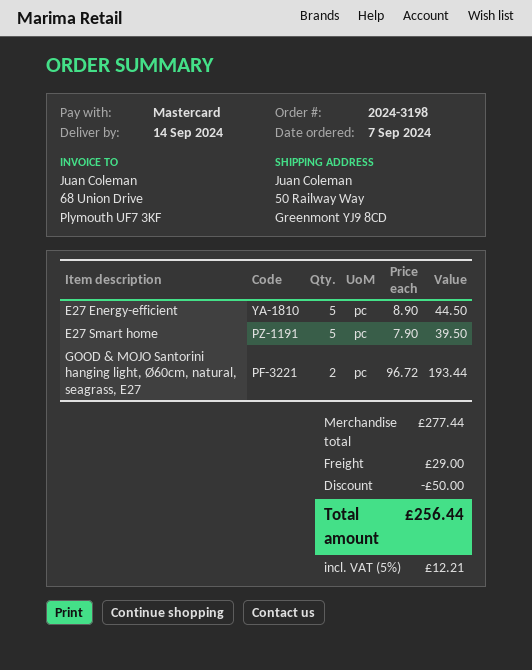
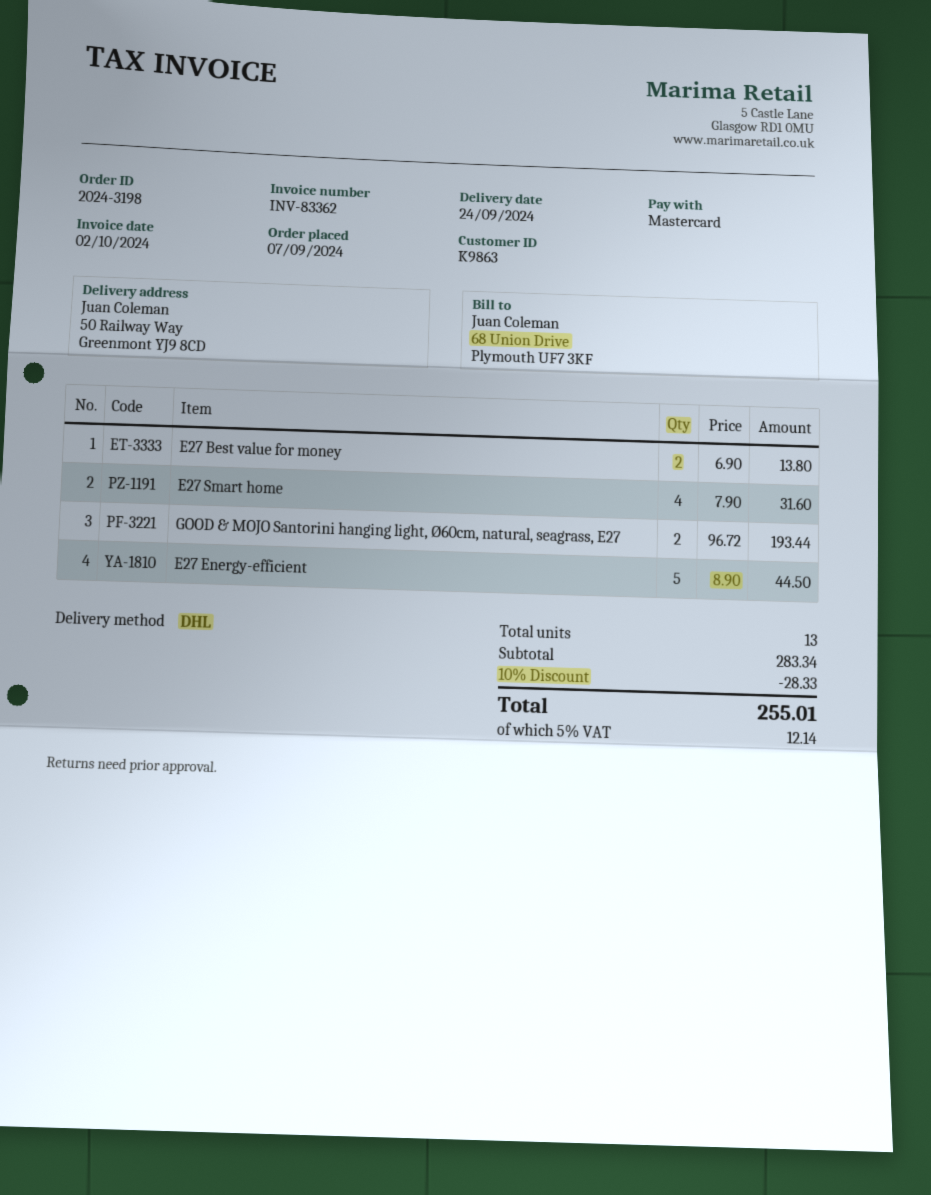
delivery date: 2024-09-14 -> 2024-09-24
E27 Smart home: 5 x 7.90 = 39.50 -> 4 x 7.90 = 31.60
E27 Best value for money: none -> 2 x 6.90 = 13.80
subtotal: 277.44 -> 283.34
discount: 50.00 -> 28.33
shipping: 29.00 -> none
tax: 5% = 12.21 -> 5% = 12.14
total: 256.44 -> 255.01

